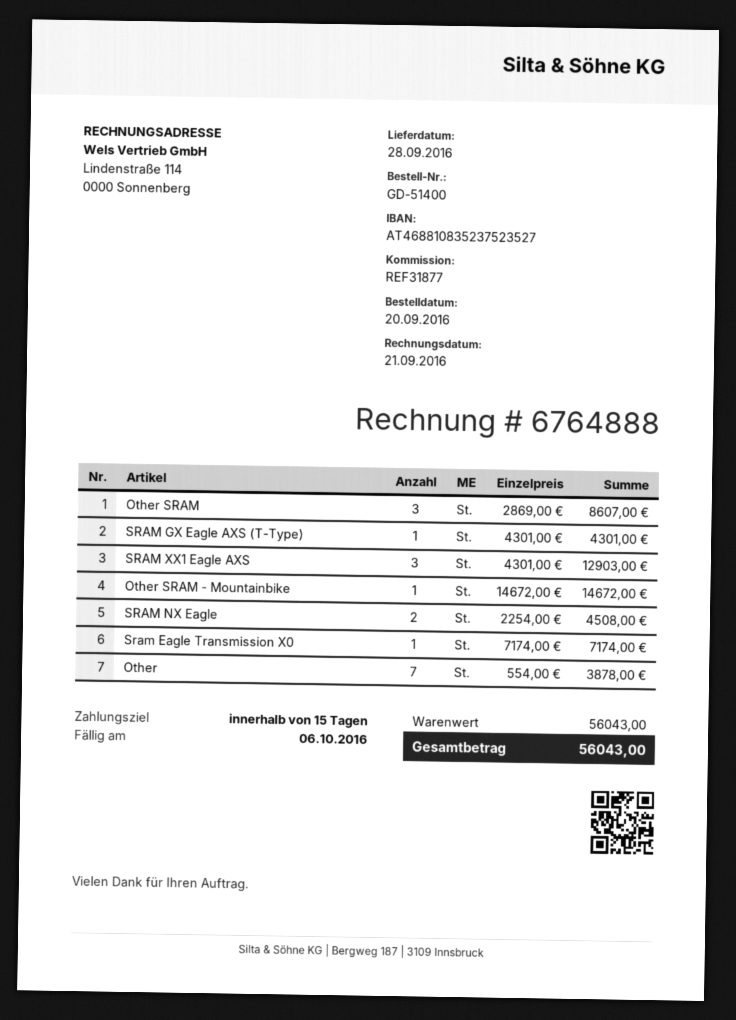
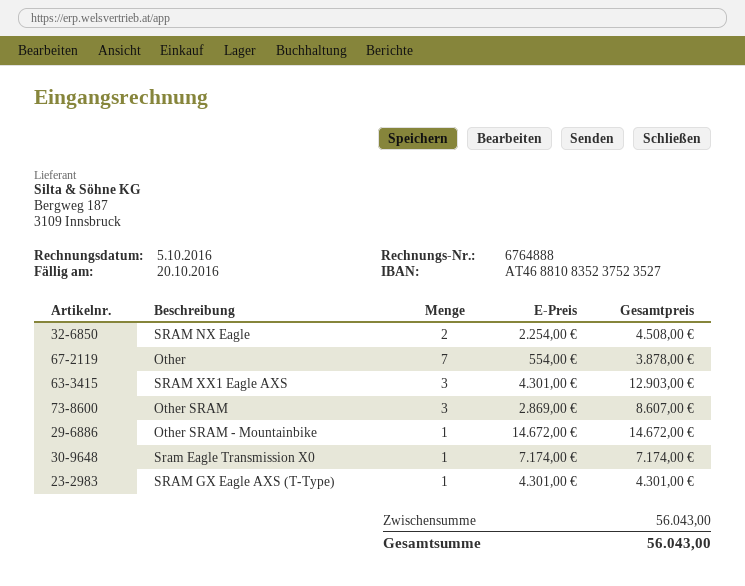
invoice date: 2016-09-21 -> 2016-10-05
due date: 2016-10-06 -> 2016-10-20

